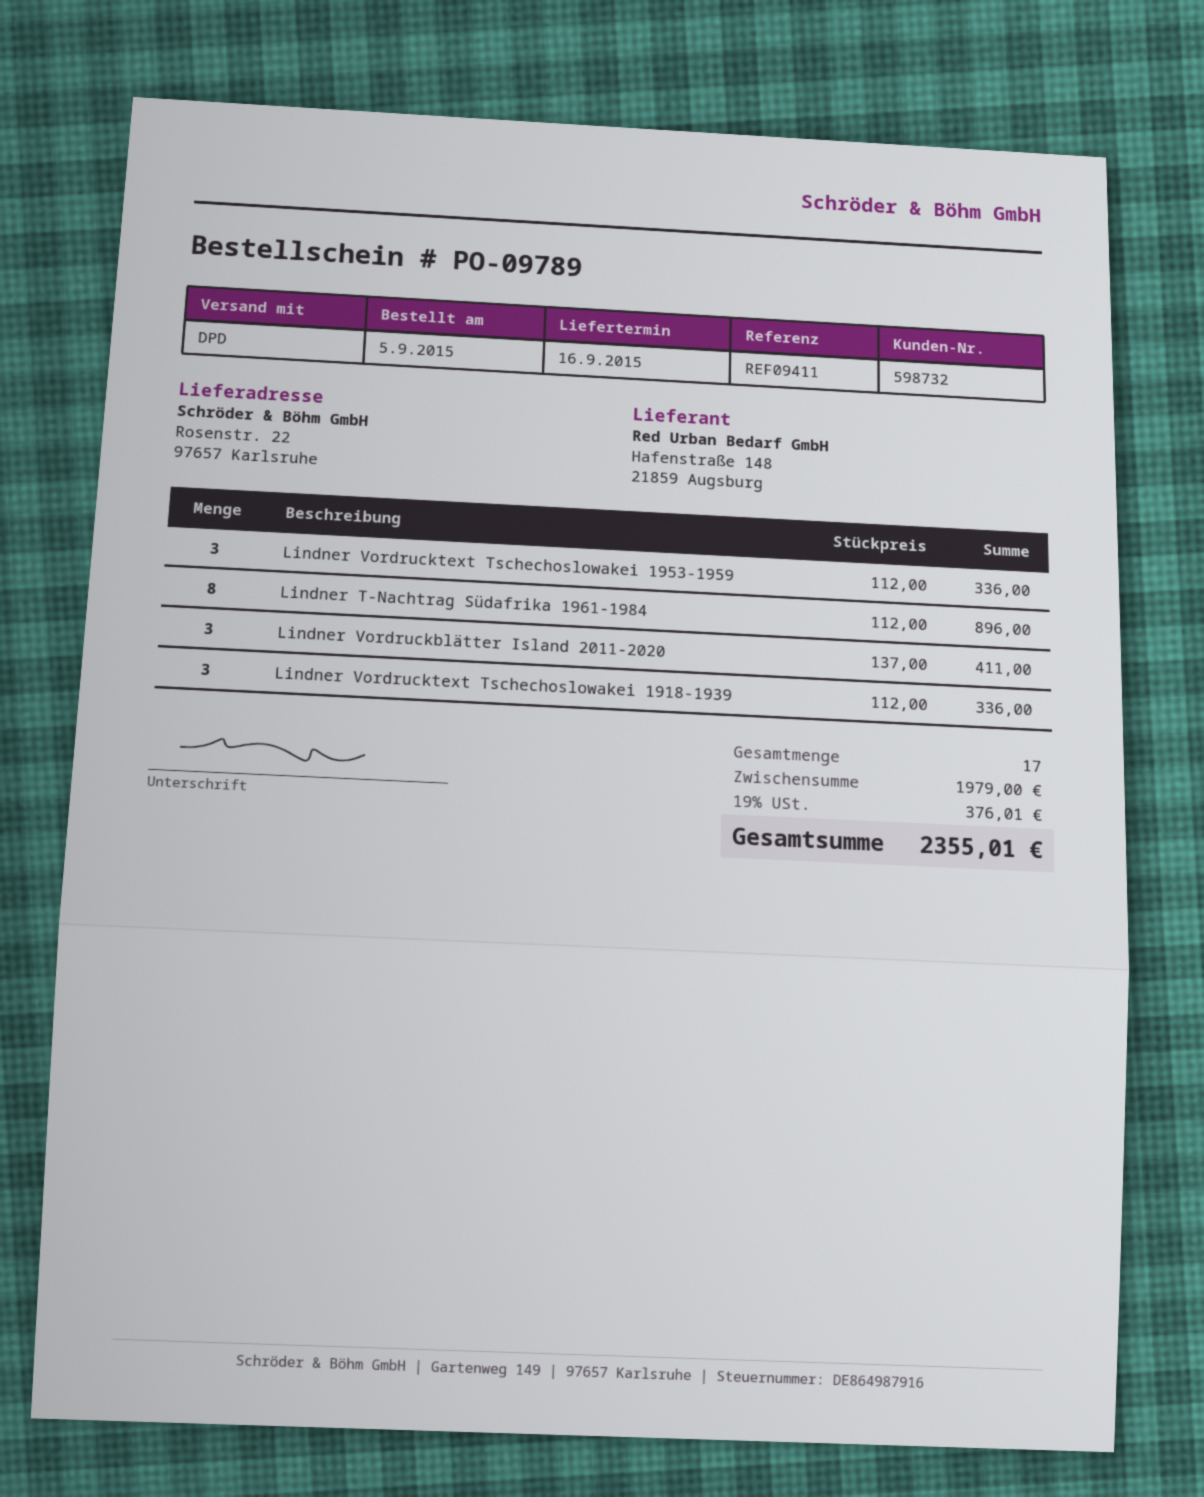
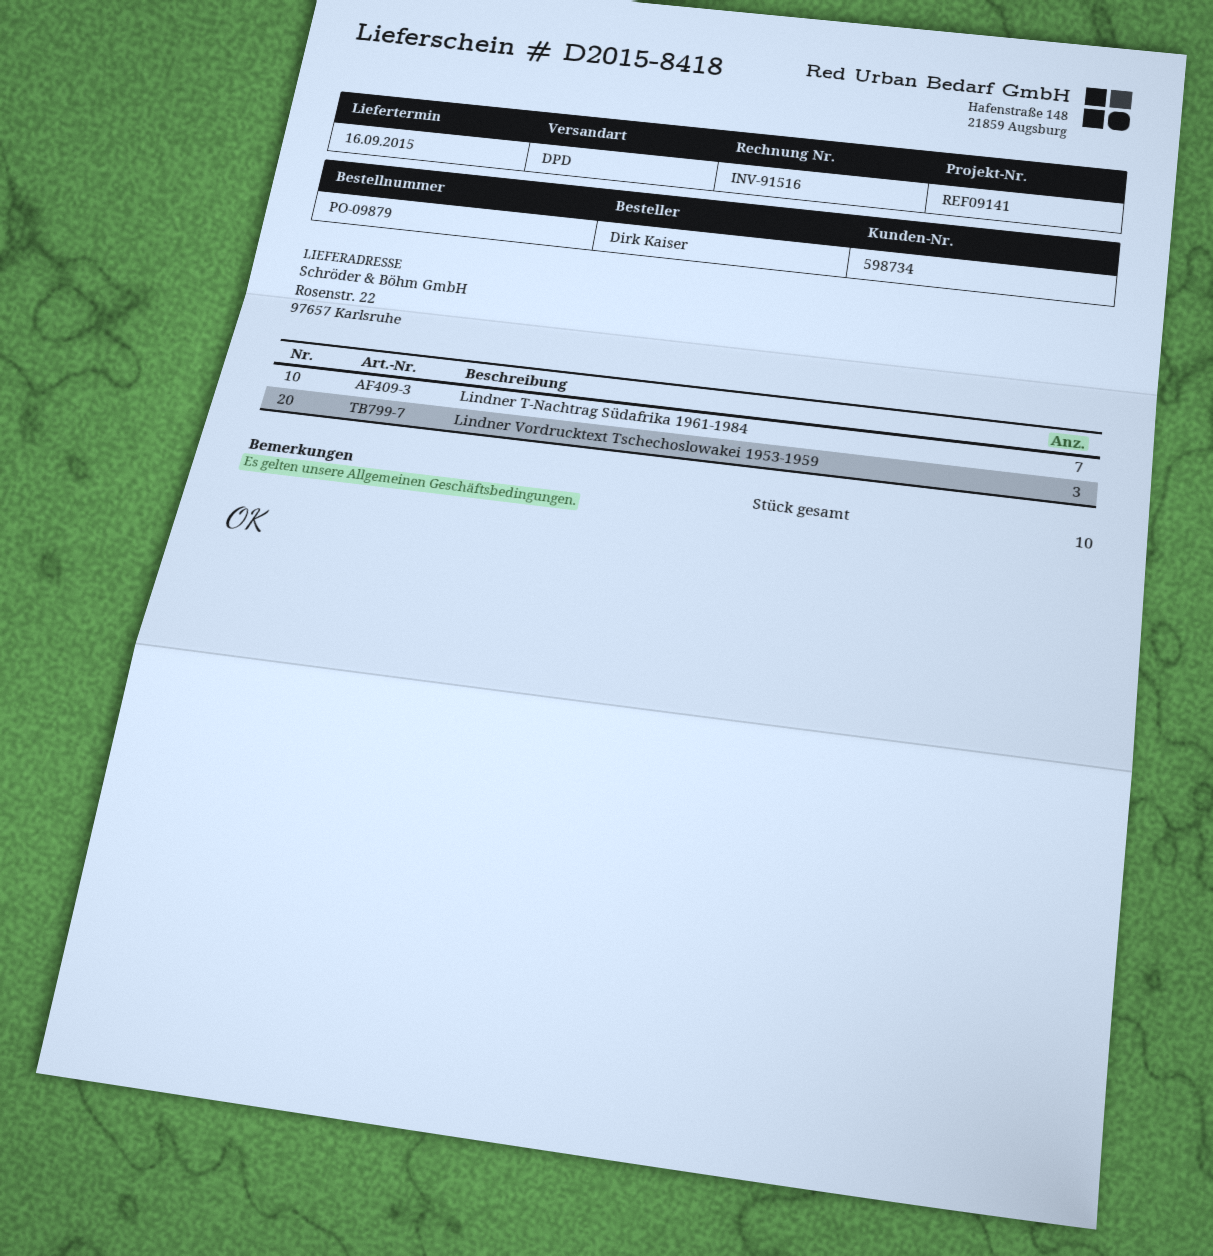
order number: PO-09789 -> PO-09879
customer number: 598732 -> 598734
reference: REF09411 -> REF09141
Lindner T-Nachtrag Südafrika 1961-1984: 8 -> 7
Lindner Vordruckblätter Island 2011-2020: 3 -> none
Lindner Vordrucktext Tschechoslowakei 1918-1939: 3 -> none
total quantity: 17 -> 10

